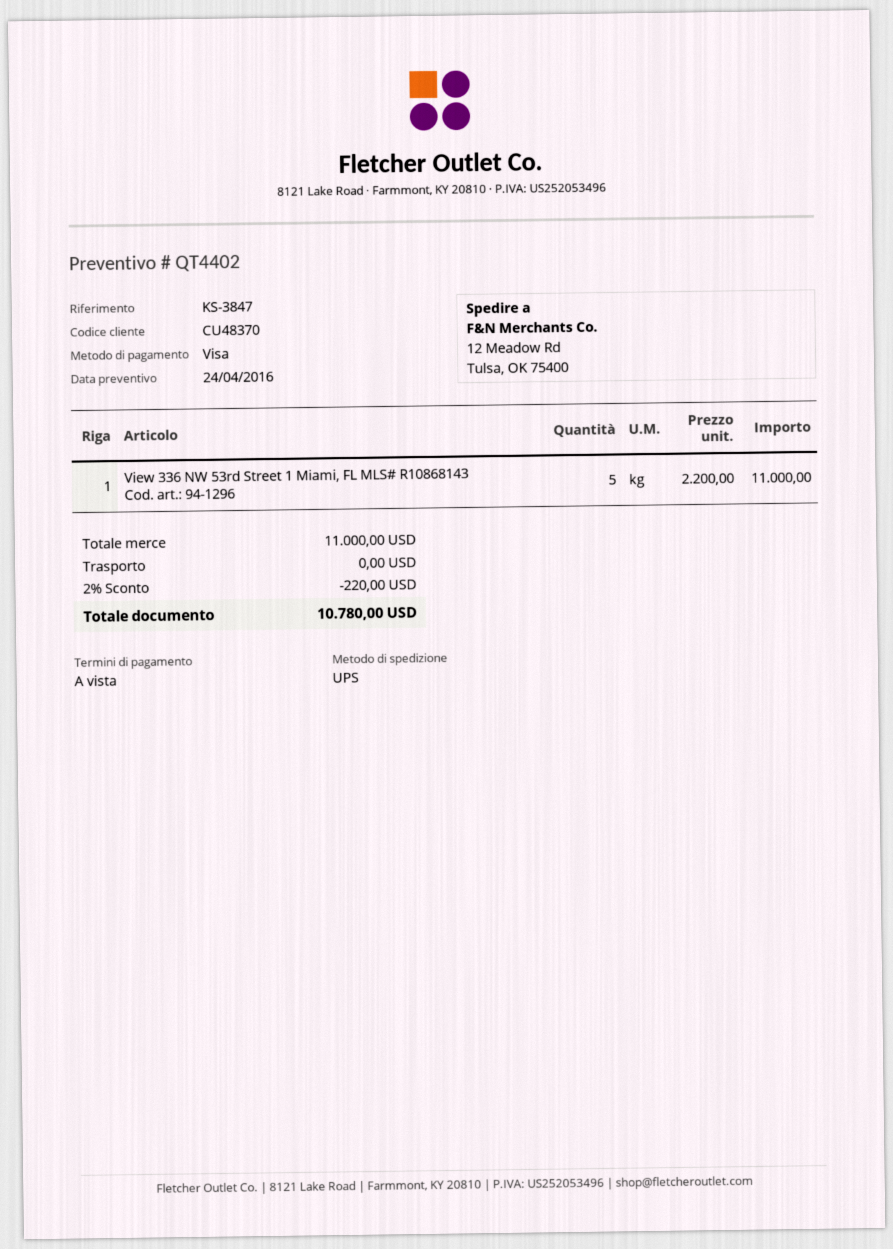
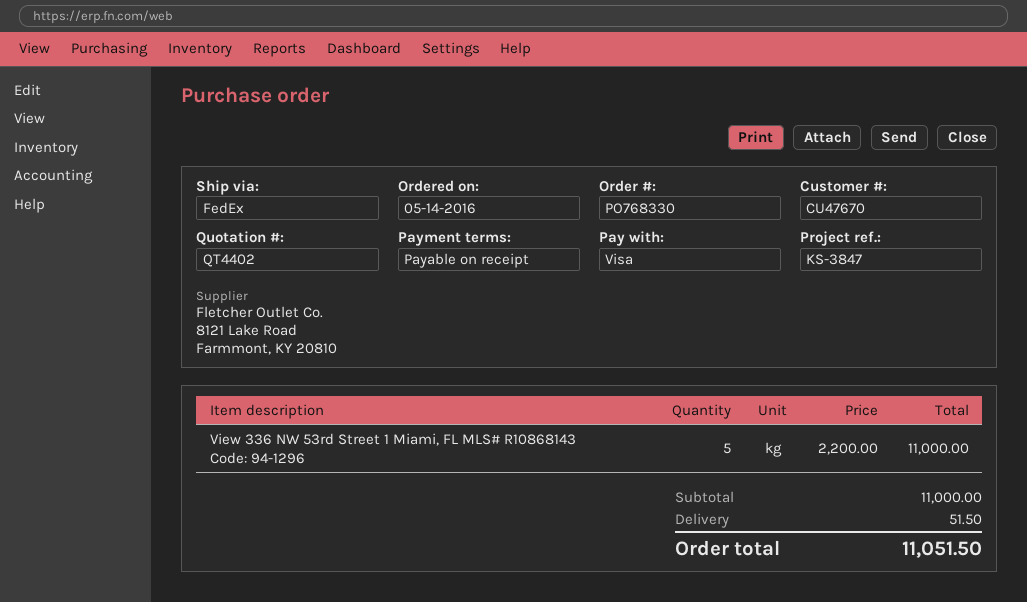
customer number: CU48370 -> CU47670
shipping method: UPS -> FedEx
discount: 2% = 220.00 -> none
shipping: 0.00 -> 51.50
total: 10780.00 -> 11051.50

